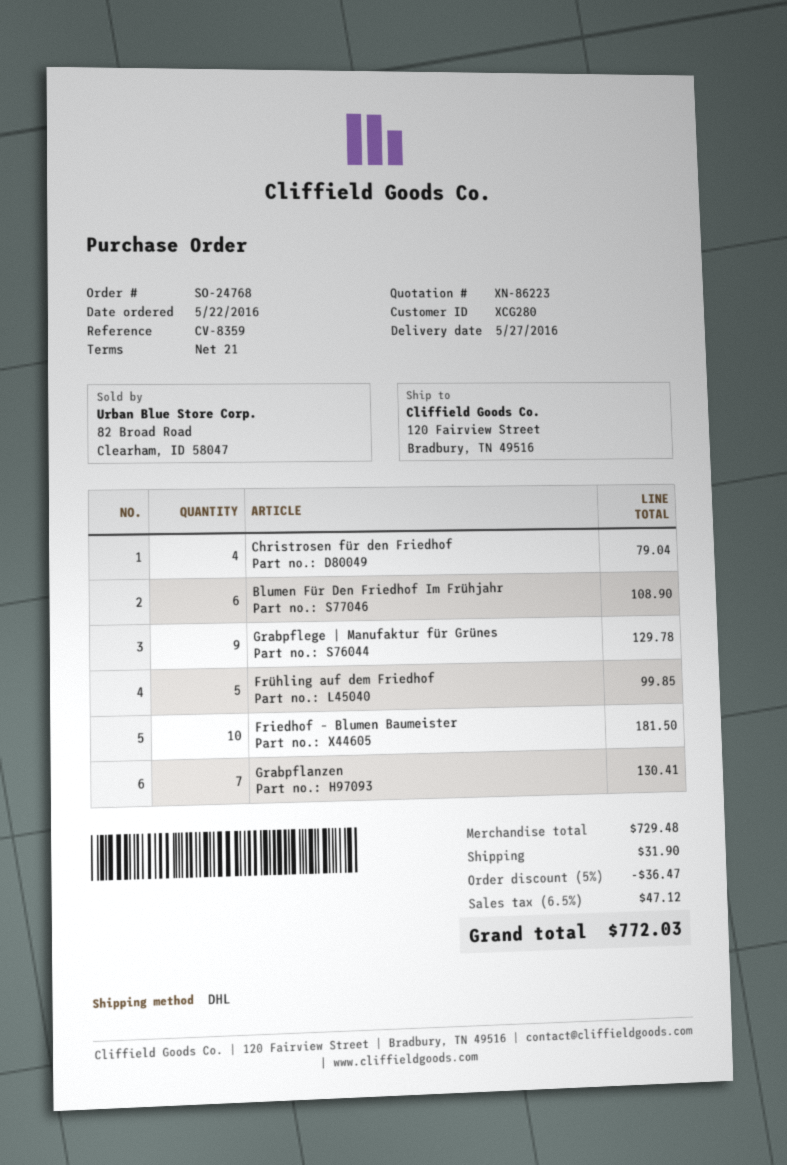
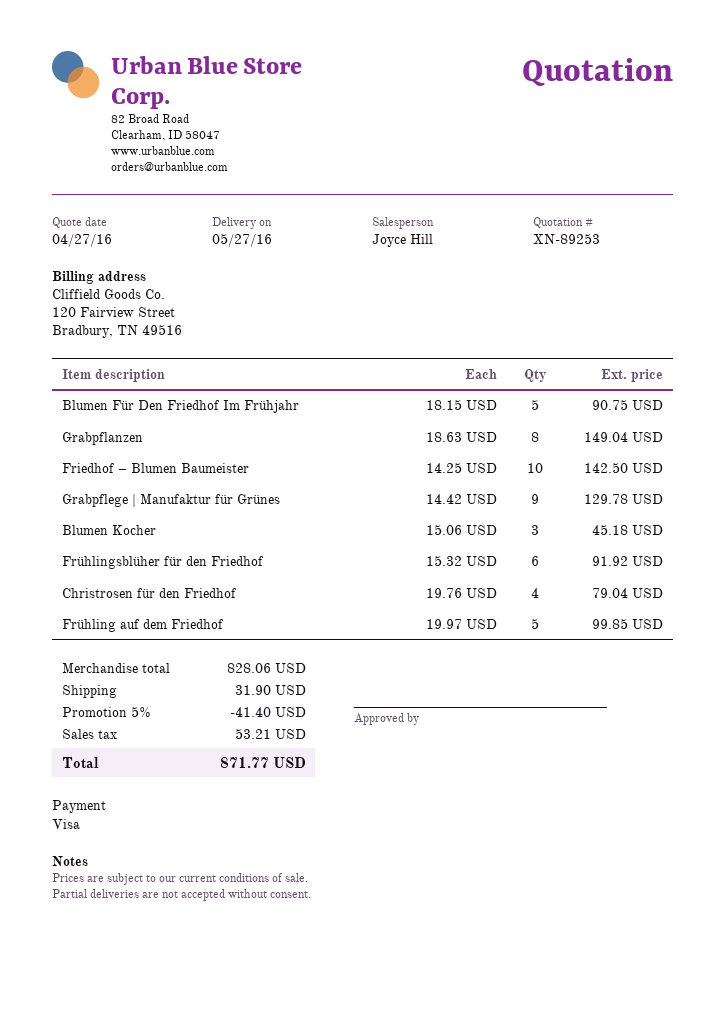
quote number: XN-86223 -> XN-89253
Blumen Für Den Friedhof Im Frühjahr: 6 for 108.90 -> 5 for 90.75
Friedhof – Blumen Baumeister: 10 for 181.50 -> 10 for 142.50
Grabpflanzen: 7 for 130.41 -> 8 for 149.04
Blumen Kocher: none -> 3 for 45.18
Frühlingsblüher für den Friedhof: none -> 6 for 91.92
subtotal: 729.48 -> 828.06
discount: 5% = 36.47 -> 5% = 41.40
tax: 47.12 -> 53.21
total: 772.03 -> 871.77

